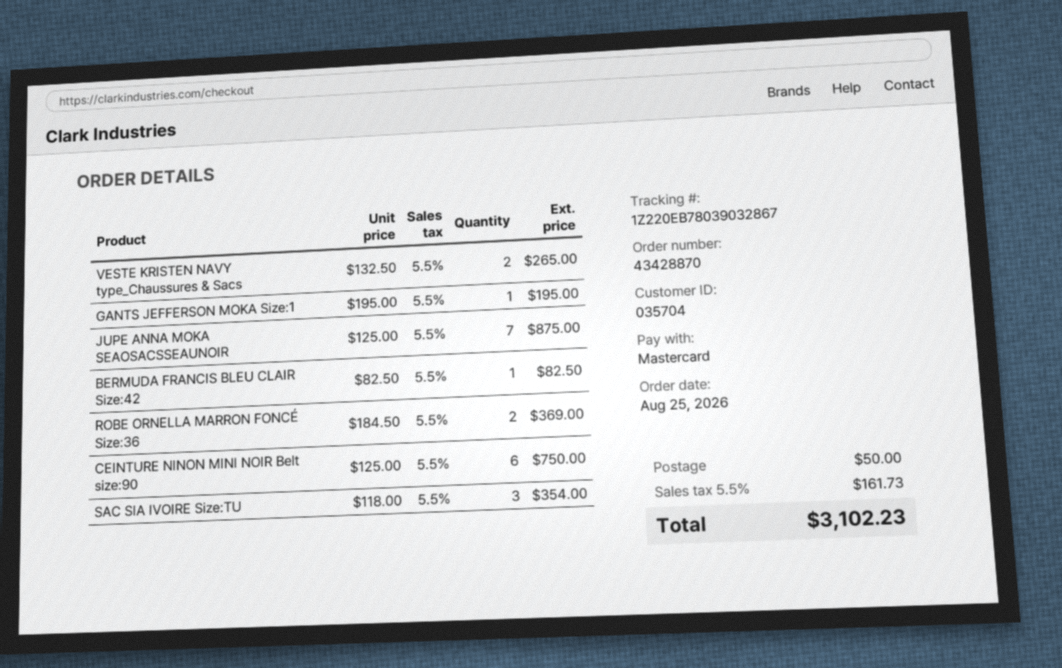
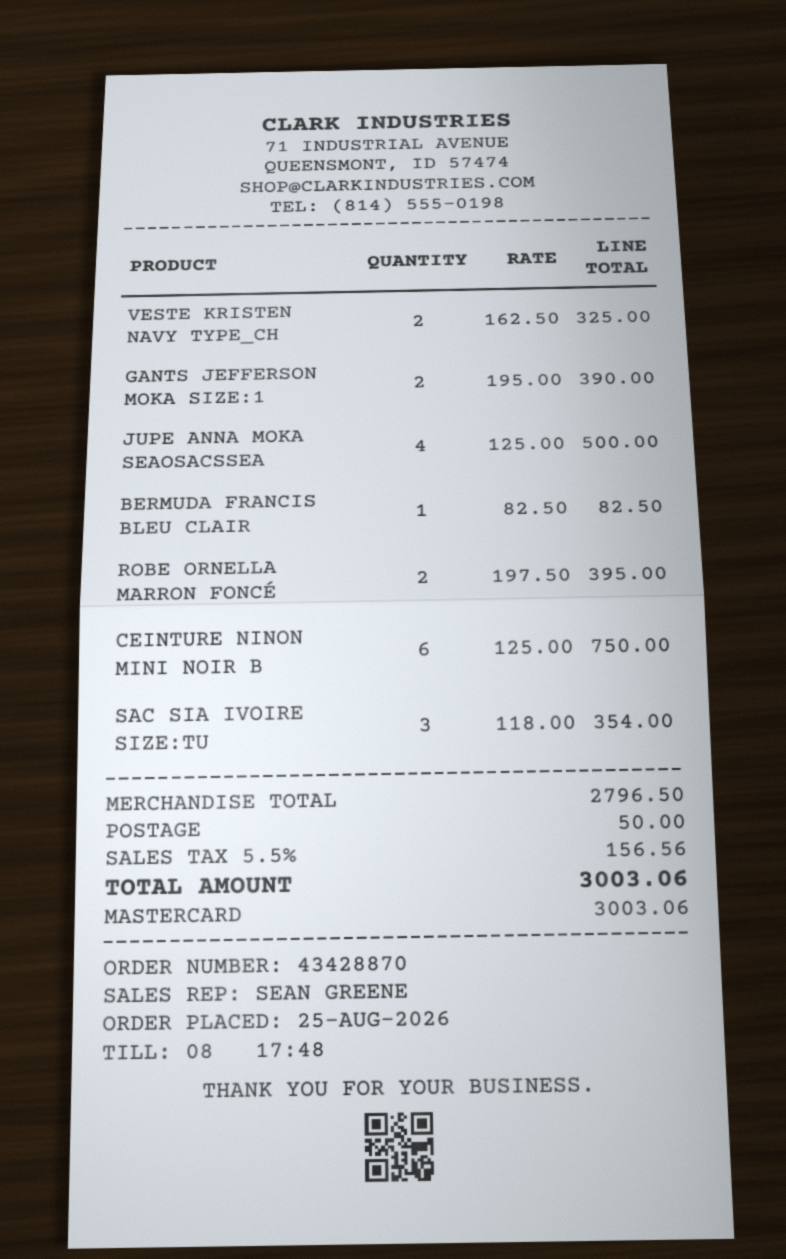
VESTE KRISTEN NAVY type_Chaussures & Sacs: 2 x 132.50 = 265.00 -> 2 x 162.50 = 325.00
GANTS JEFFERSON MOKA Size:1: 1 x 195.00 = 195.00 -> 2 x 195.00 = 390.00
JUPE ANNA MOKA SEAOSACSSEAUNOIR: 7 x 125.00 = 875.00 -> 4 x 125.00 = 500.00
ROBE ORNELLA MARRON FONCÉ Size:36: 2 x 184.50 = 369.00 -> 2 x 197.50 = 395.00
tax: 5.5% = 161.73 -> 5.5% = 156.56
total: 3102.23 -> 3003.06

